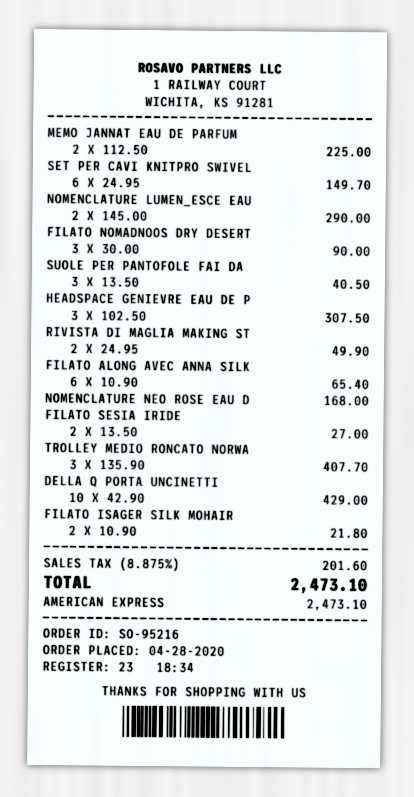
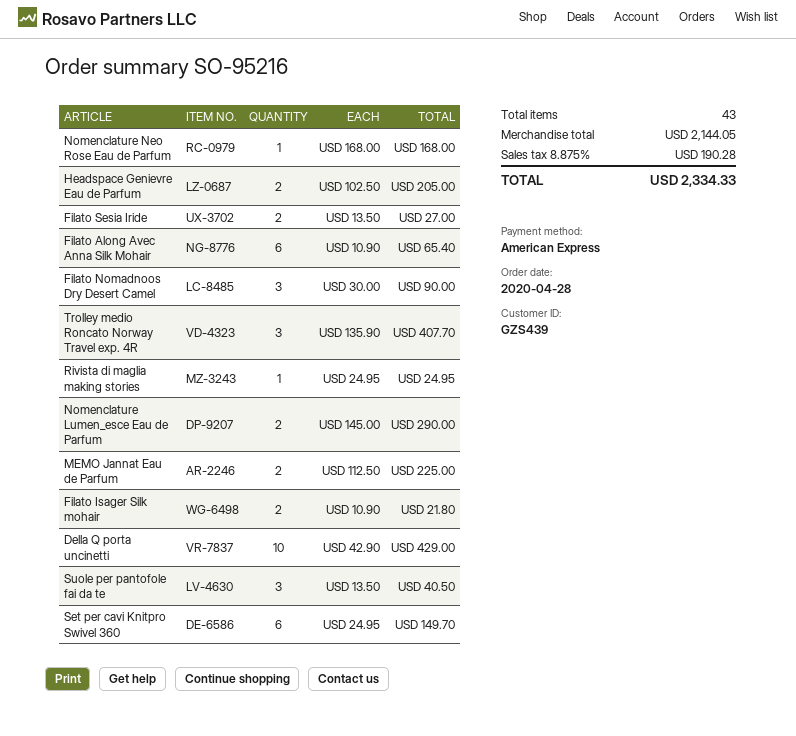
HEADSPACE GENIEVRE EAU DE P: 3 x 102.50 = 307.50 -> 2 x 102.50 = 205.00
RIVISTA DI MAGLIA MAKING ST: 2 x 24.95 = 49.90 -> 1 x 24.95 = 24.95
tax: 8.875% = 201.60 -> 8.875% = 190.28
total: 2473.10 -> 2334.33

